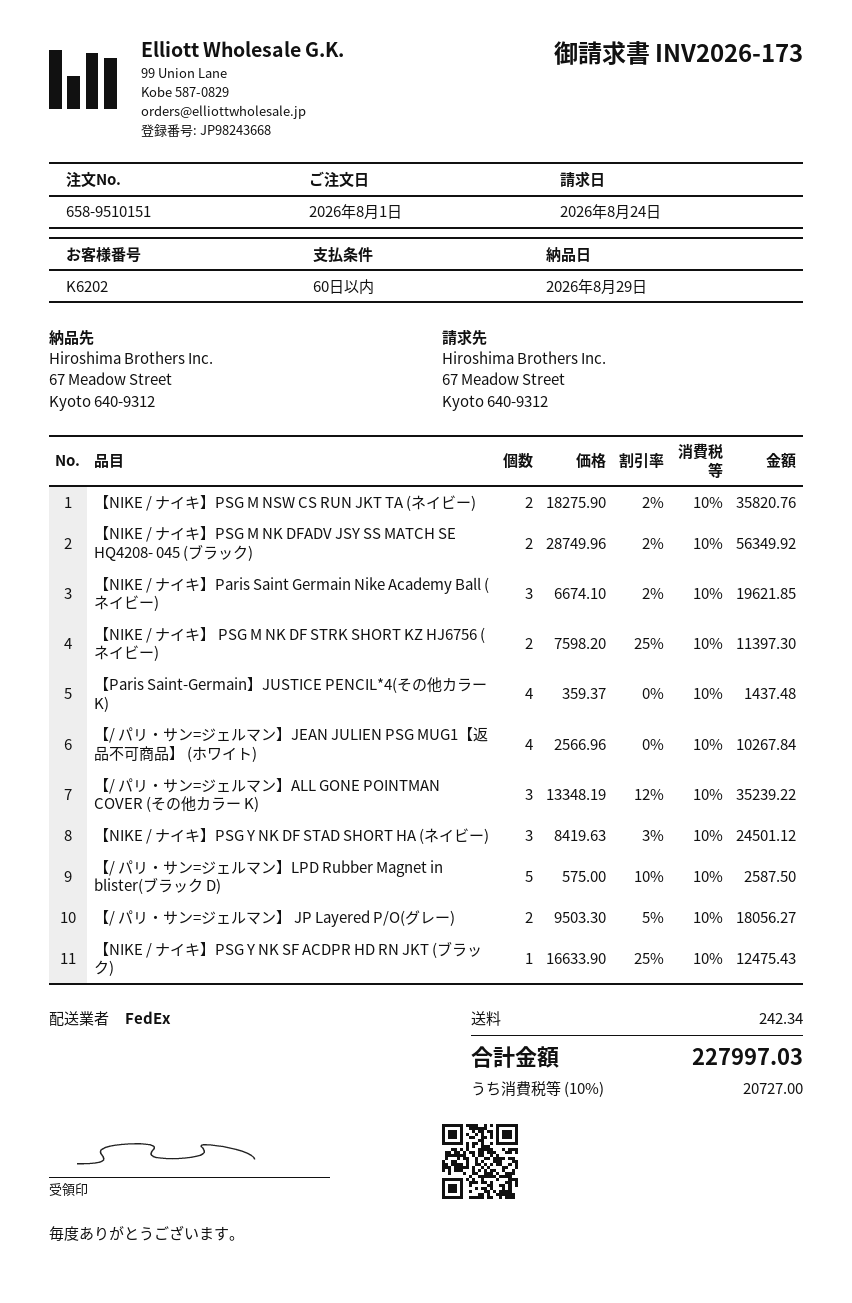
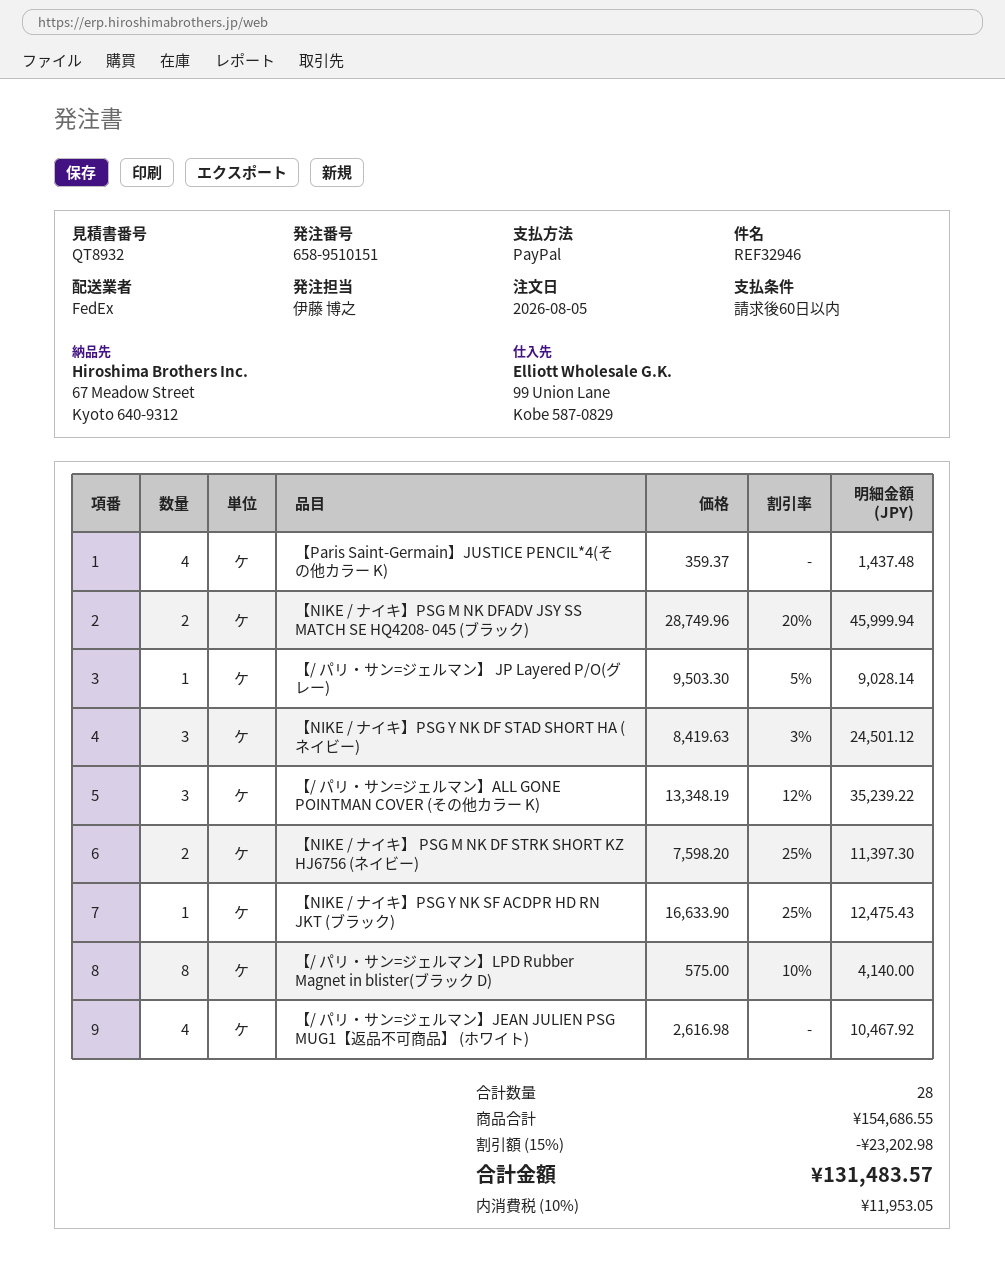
order date: 2026-08-01 -> 2026-08-05
【NIKE / ナイキ】PSG M NSW CS RUN JKT TA (ネイビー): 2 x 18275.90 - 2% = 35820.76 -> none
【NIKE / ナイキ】PSG M NK DFADV JSY SS MATCH SE HQ4208- 045 (ブラック): 2 x 28749.96 - 2% = 56349.92 -> 2 x 28749.96 - 20% = 45999.94
【NIKE / ナイキ】Paris Saint Germain Nike Academy Ball (ネイビー): 3 x 6674.10 - 2% = 19621.85 -> none
【/ パリ・サン=ジェルマン】JEAN JULIEN PSG MUG1【返品不可商品】 (ホワイト): 4 x 2566.96 = 10267.84 -> 4 x 2616.98 = 10467.92
【/ パリ・サン=ジェルマン】LPD Rubber Magnet in blister(ブラック D): 5 x 575.00 - 10% = 2587.50 -> 8 x 575.00 - 10% = 4140.00
【/ パリ・サン=ジェルマン】 JP Layered P/O(グレー): 2 x 9503.30 - 5% = 18056.27 -> 1 x 9503.30 - 5% = 9028.14
discount: none -> 15% = 23202.98
shipping: 242.34 -> none
tax: 10% = 20727.00 -> 10% = 11953.05
total: 227997.03 -> 131483.57

